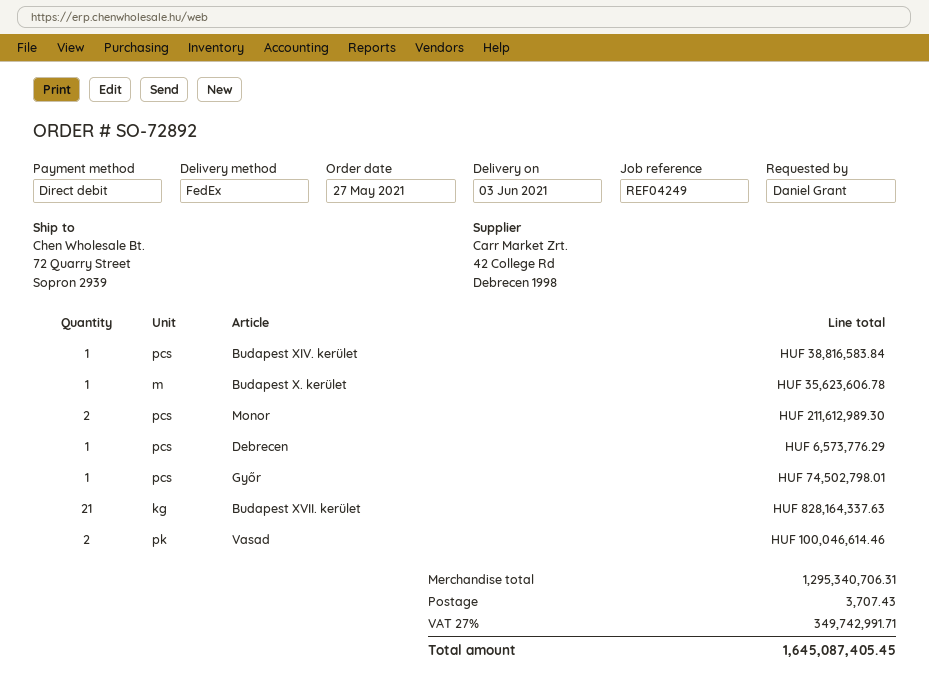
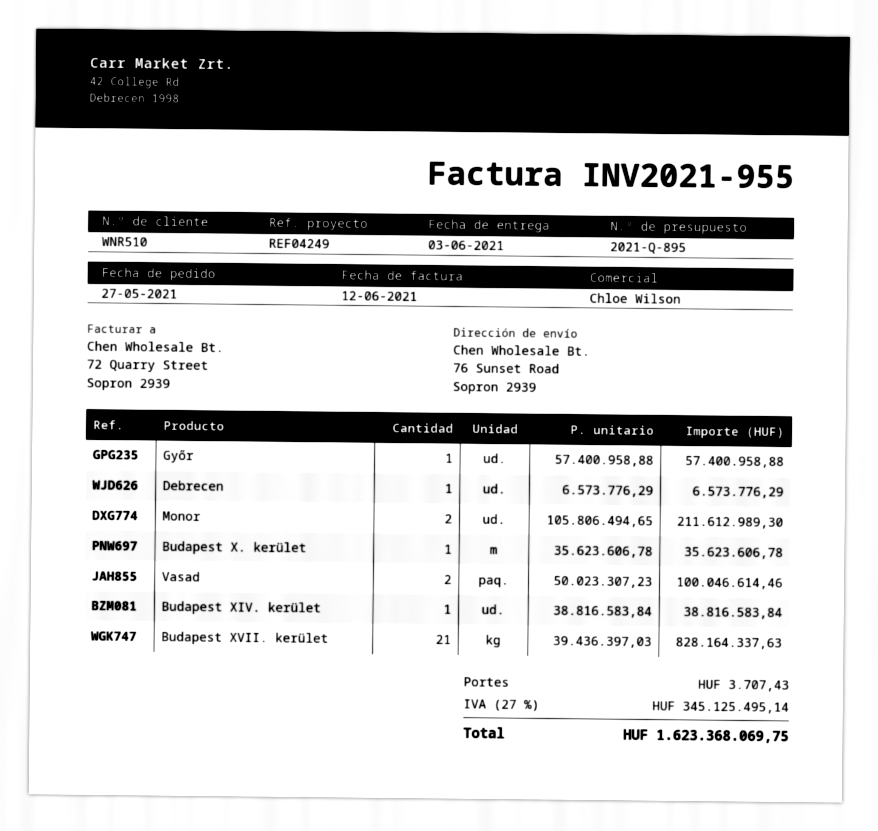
ship to: 72 Quarry Street, Sopron 2939 -> 76 Sunset Road, Sopron 2939
Győr: 1 for 74502798.01 -> 1 for 57400958.88
tax: 27% = 349742991.71 -> 27% = 345125495.14
total: 1645087405.45 -> 1623368069.75

